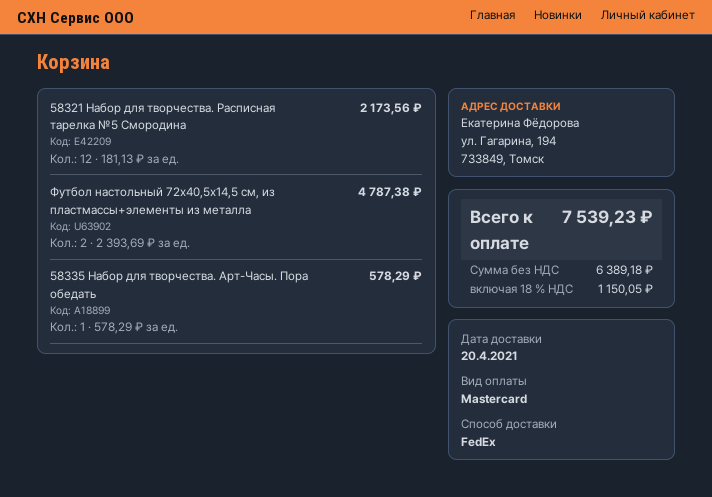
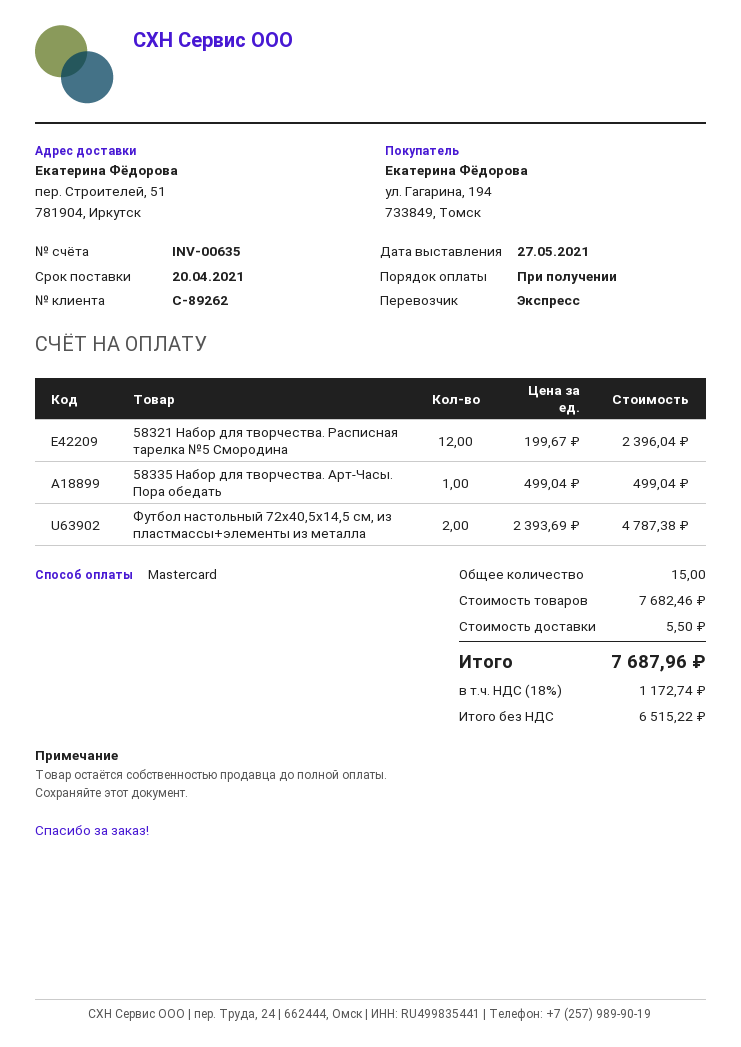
shipping method: FedEx -> express
ship to: ул. Гагарина, 194, 733849, Томск -> пер. Строителей, 51, 781904, Иркутск
58321 Набор для творчества. Расписная тарелка №5 Смородина: 12 x 181.13 = 2173.56 -> 12 x 199.67 = 2396.04
58335 Набор для творчества. Арт-Часы. Пора обедать: 1 x 578.29 = 578.29 -> 1 x 499.04 = 499.04
shipping: none -> 5.50
net: 6389.18 -> 6515.22
tax: 18% = 1150.05 -> 18% = 1172.74
total: 7539.23 -> 7687.96

